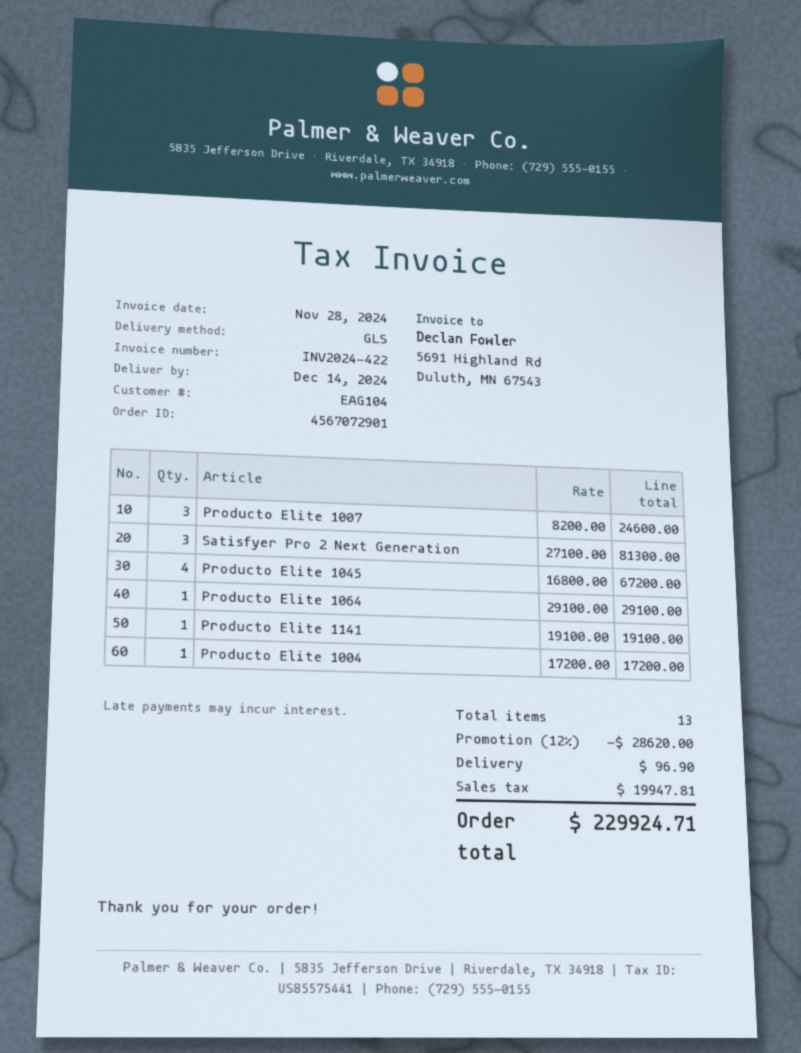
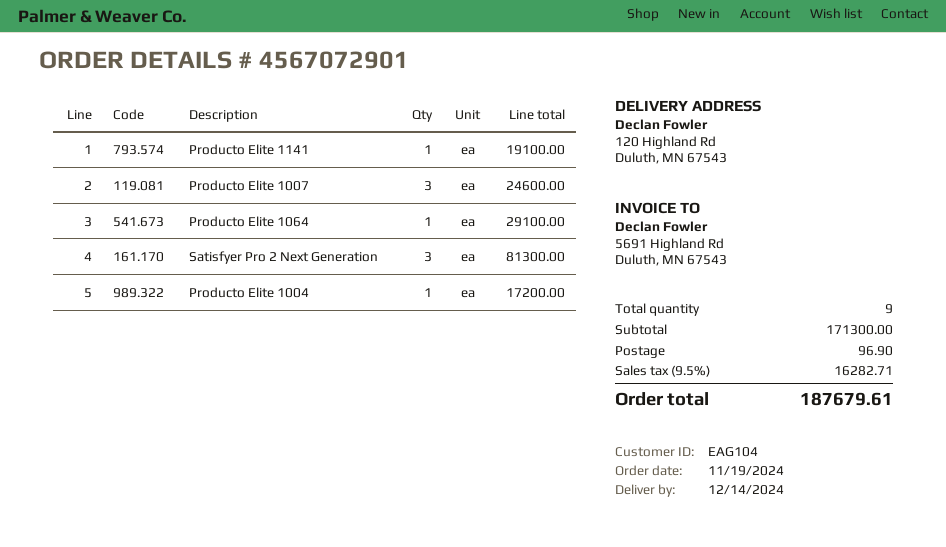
Producto Elite 1045: 4 for 67200.00 -> none
total quantity: 13 -> 9
discount: 12% = 28620.00 -> none
tax: 19947.81 -> 16282.71
total: 229924.71 -> 187679.61

